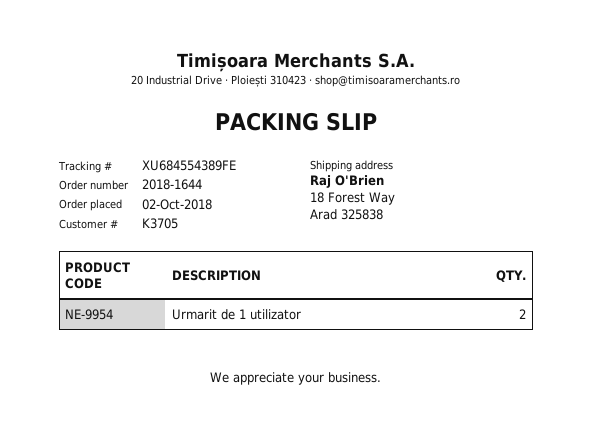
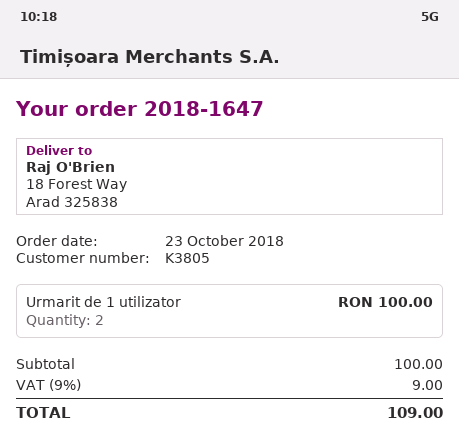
order number: 2018-1644 -> 2018-1647
order date: 2018-10-02 -> 2018-10-23
customer number: K3705 -> K3805

